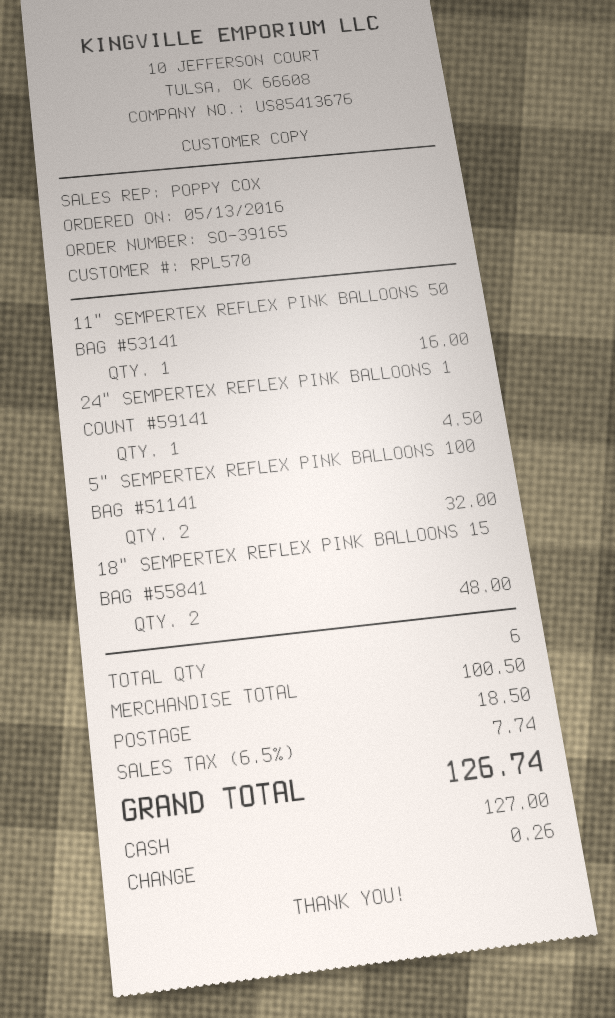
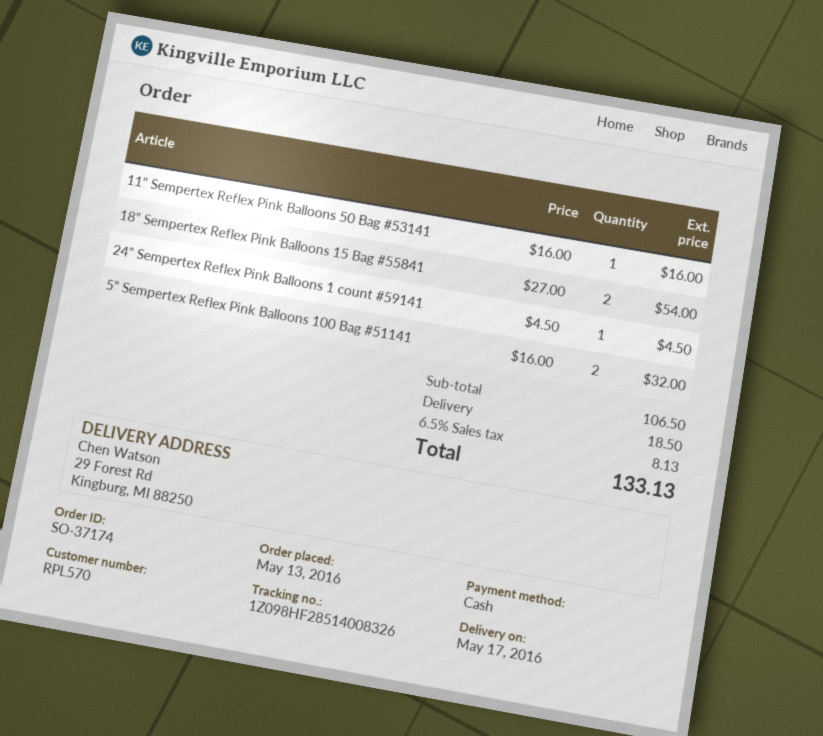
order number: SO-39165 -> SO-37174
18" SEMPERTEX REFLEX PINK BALLOONS 15 BAG #55841: 2 for 48.00 -> 2 for 54.00
subtotal: 100.50 -> 106.50
tax: 6.5% = 7.74 -> 6.5% = 8.13
total: 126.74 -> 133.13

